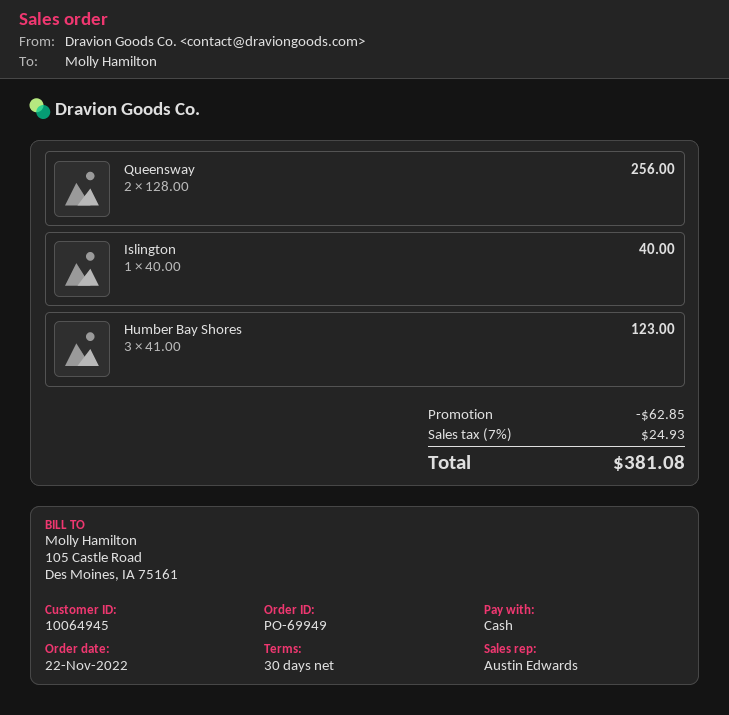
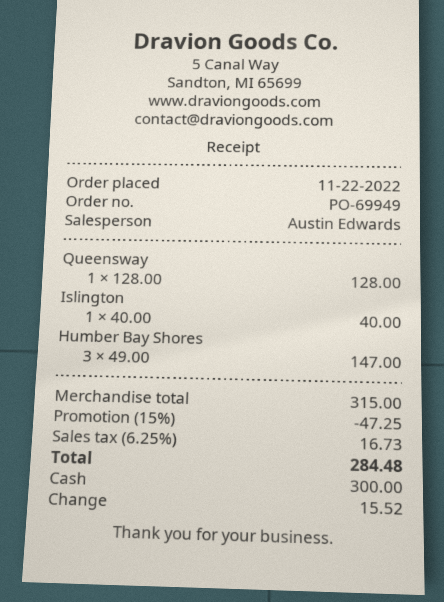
Queensway: 2 x 128.00 = 256.00 -> 1 x 128.00 = 128.00
Humber Bay Shores: 3 x 41.00 = 123.00 -> 3 x 49.00 = 147.00
discount: 62.85 -> 47.25
tax: 7% = 24.93 -> 6.25% = 16.73
total: 381.08 -> 284.48

